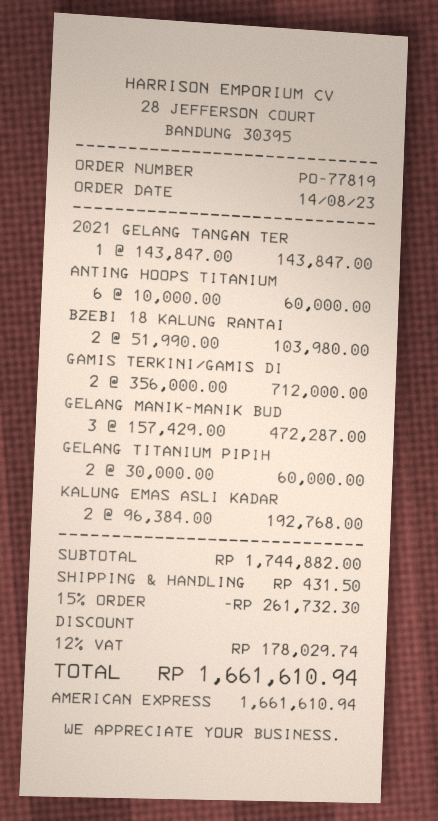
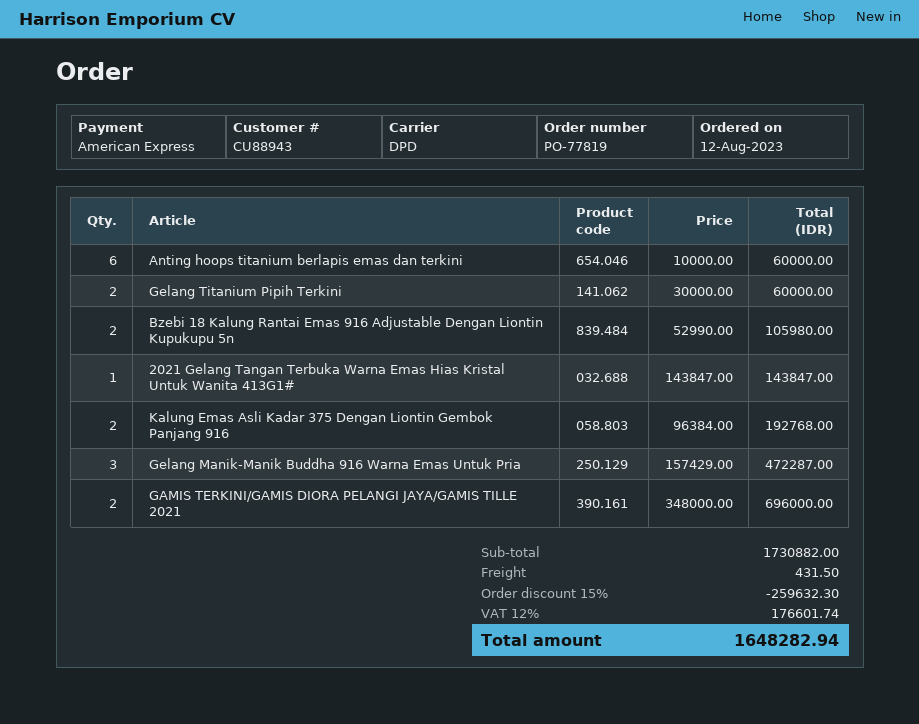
order date: 2023-08-14 -> 2023-08-12
BZEBI 18 KALUNG RANTAI: 2 x 51990.00 = 103980.00 -> 2 x 52990.00 = 105980.00
GAMIS TERKINI/GAMIS DI: 2 x 356000.00 = 712000.00 -> 2 x 348000.00 = 696000.00
subtotal: 1744882.00 -> 1730882.00
discount: 15% = 261732.30 -> 15% = 259632.30
tax: 12% = 178029.74 -> 12% = 176601.74
total: 1661610.94 -> 1648282.94

